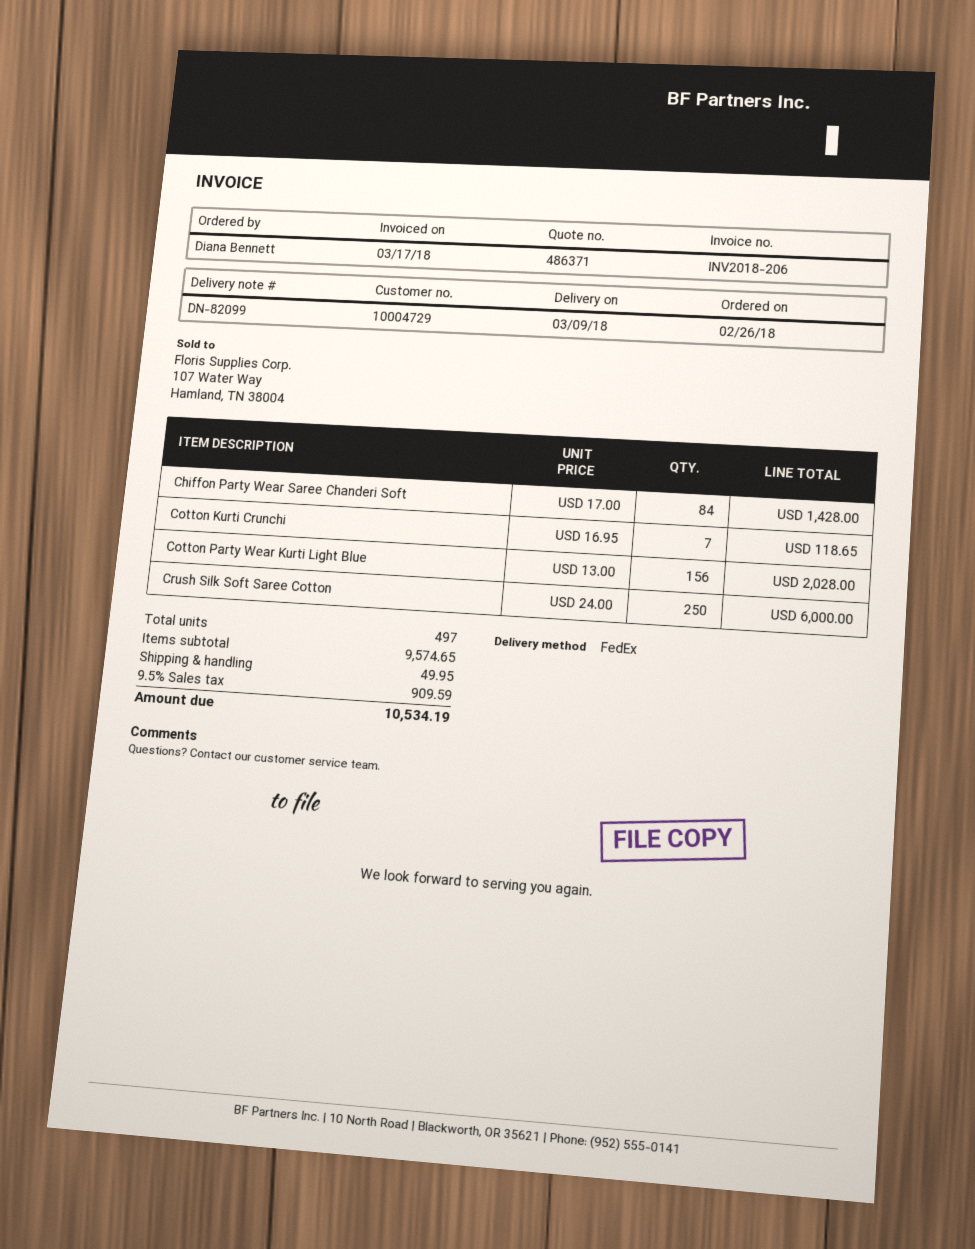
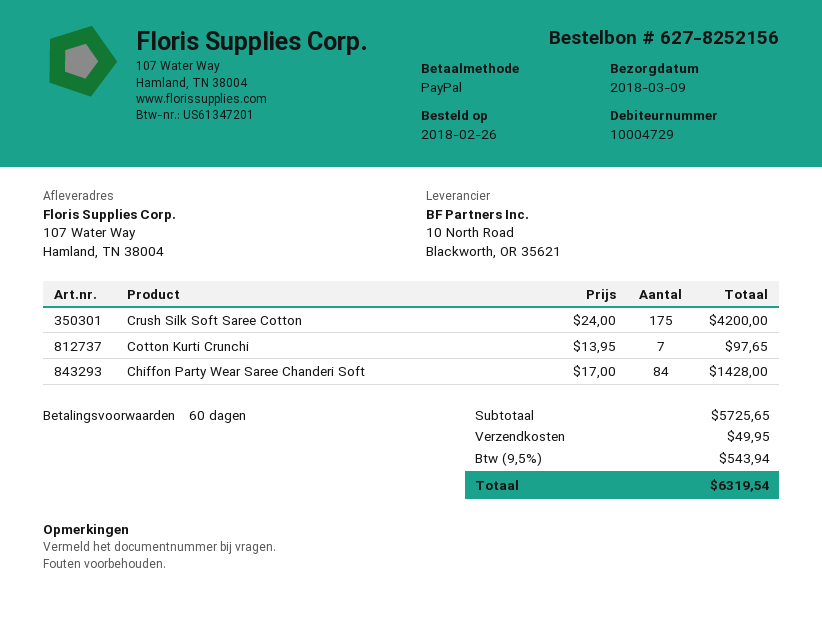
Cotton Kurti Crunchi: 7 x 16.95 = 118.65 -> 7 x 13.95 = 97.65
Cotton Party Wear Kurti Light Blue: 156 x 13.00 = 2028.00 -> none
Crush Silk Soft Saree Cotton: 250 x 24.00 = 6000.00 -> 175 x 24.00 = 4200.00
subtotal: 9574.65 -> 5725.65
tax: 9.5% = 909.59 -> 9.5% = 543.94
total: 10534.19 -> 6319.54

